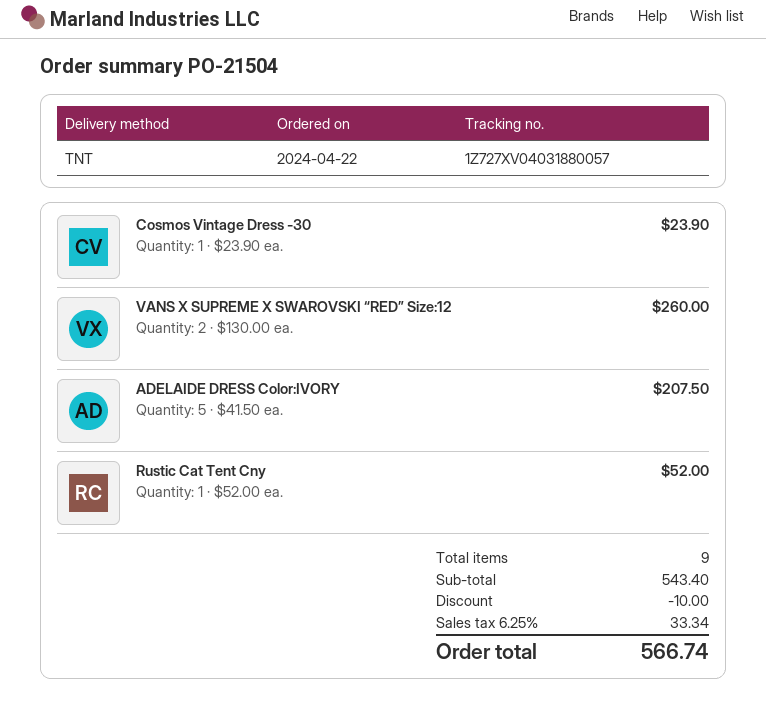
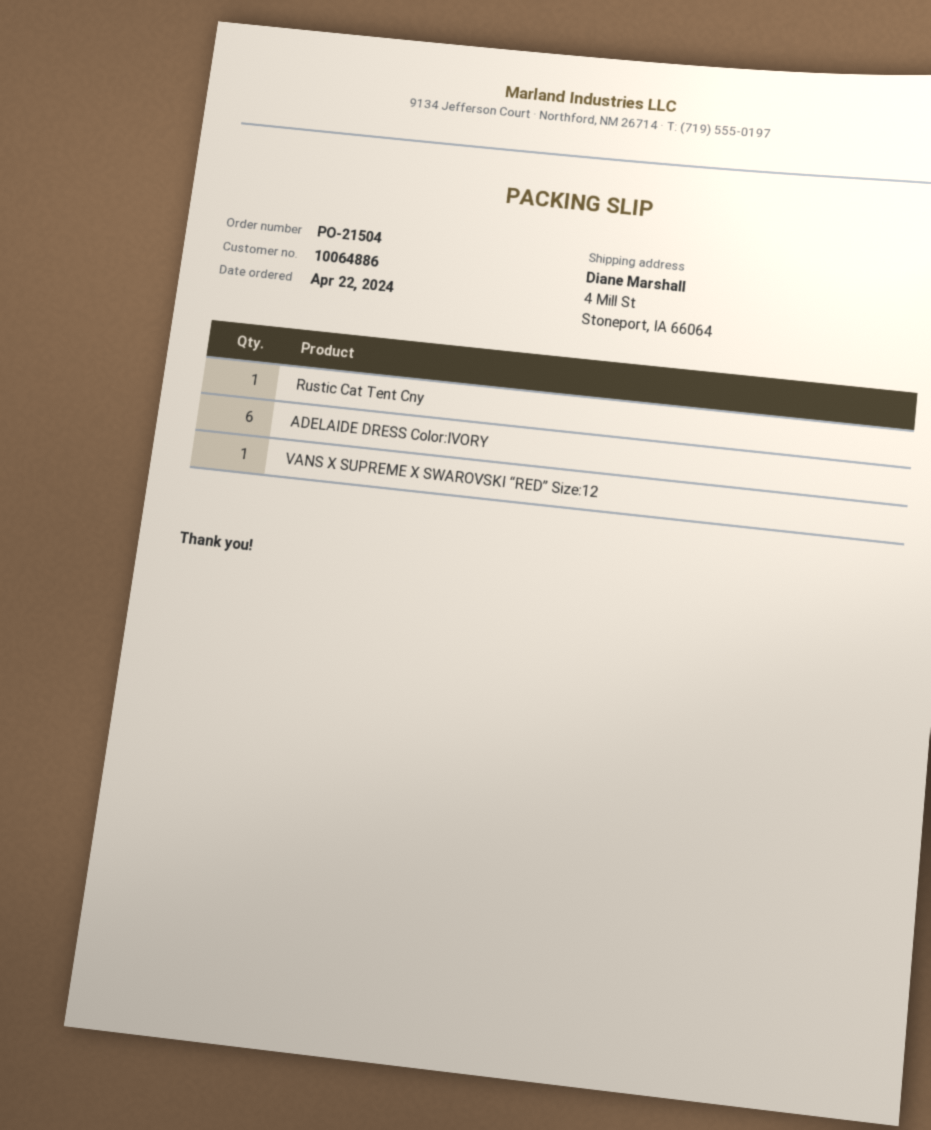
Cosmos Vintage Dress -30: 1 -> none
VANS X SUPREME X SWAROVSKI “RED” Size:12: 2 -> 1
ADELAIDE DRESS Color:IVORY: 5 -> 6

